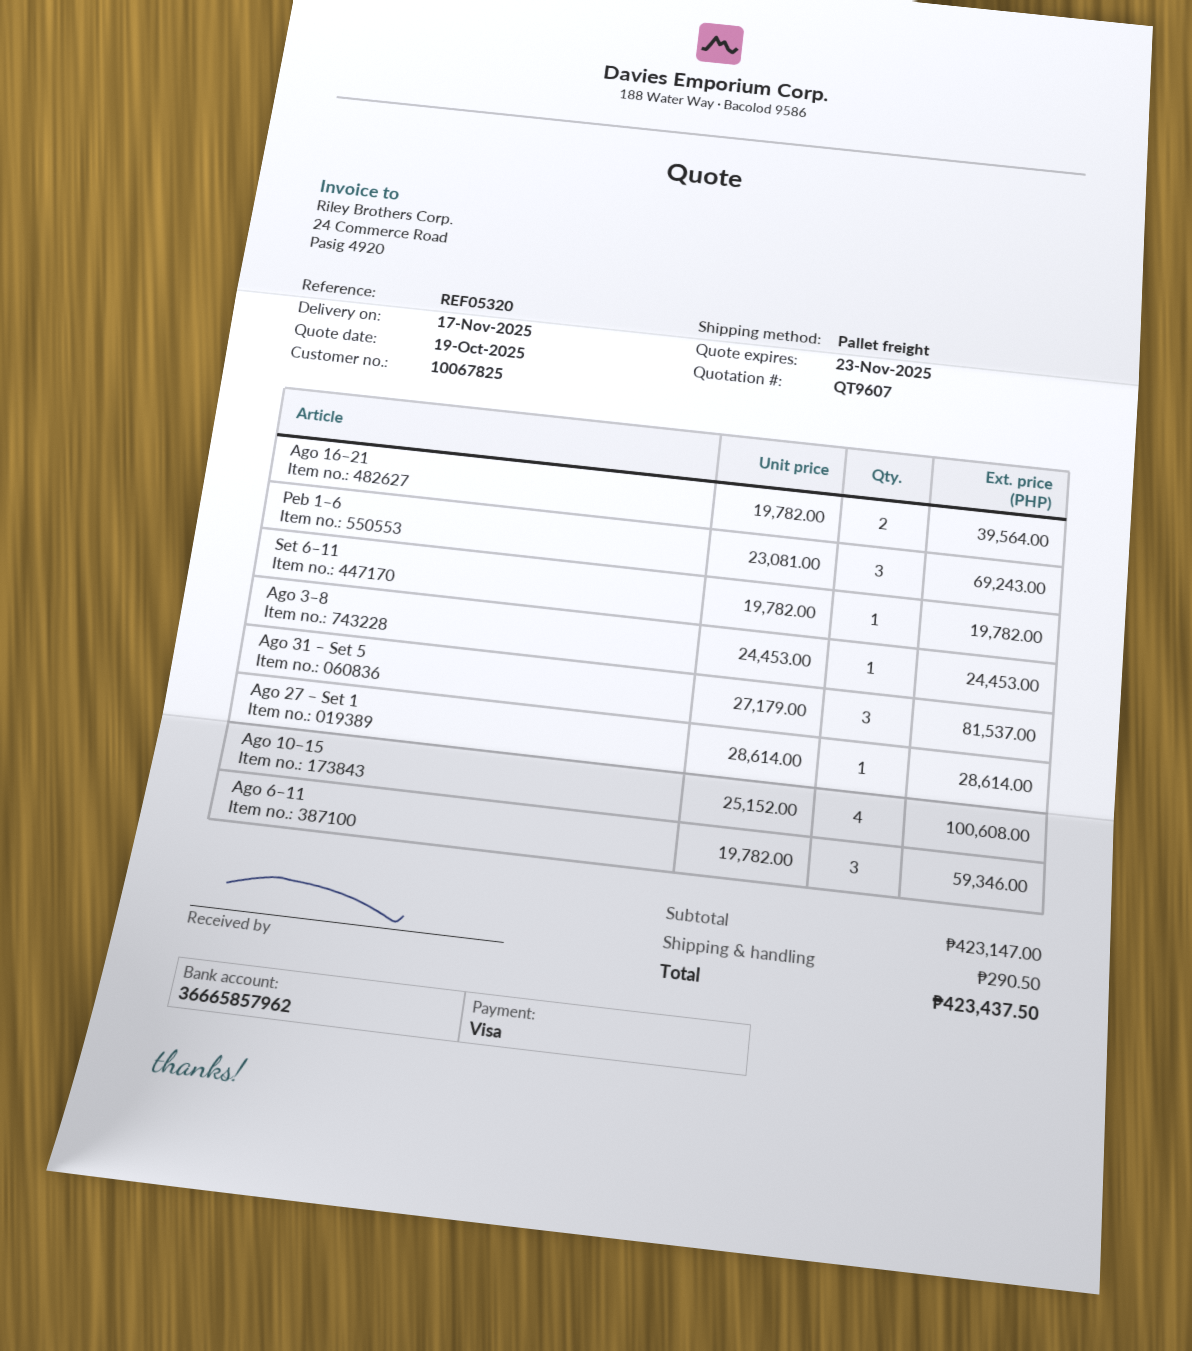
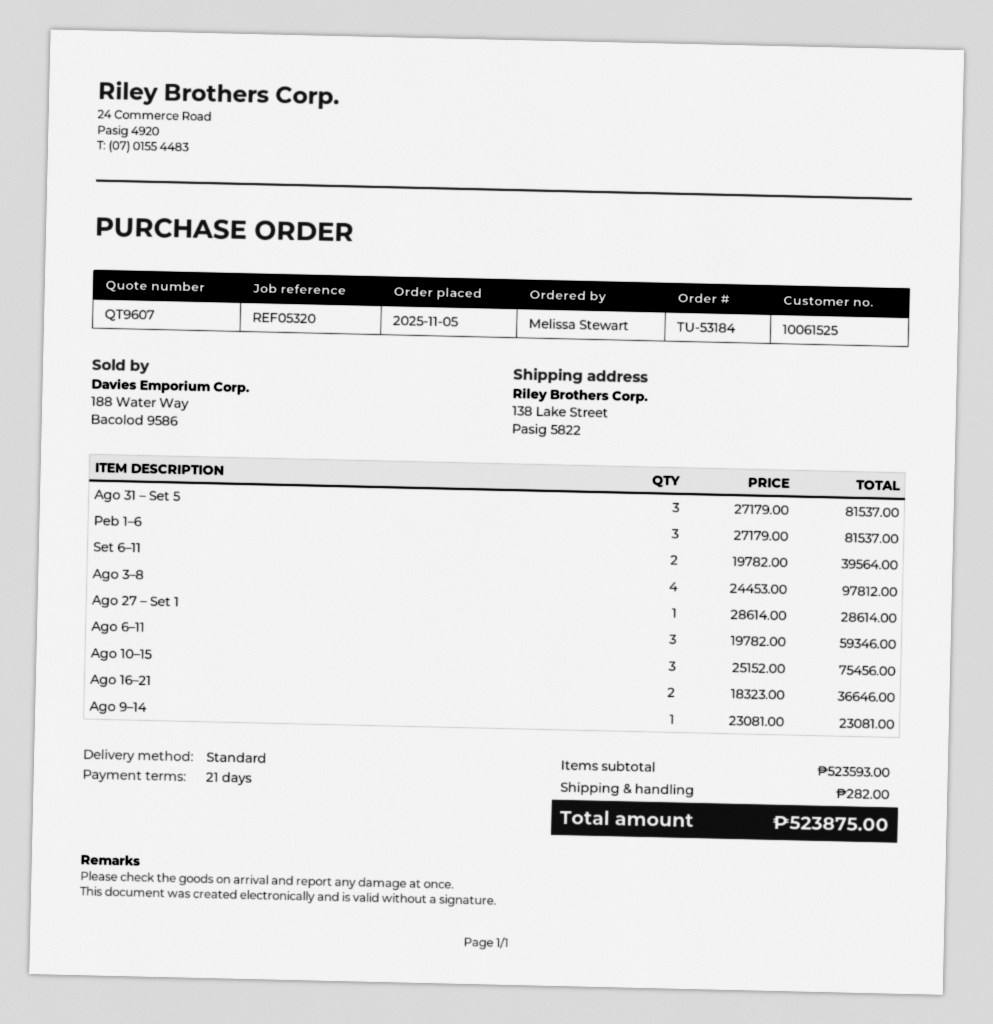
customer number: 10067825 -> 10061525
shipping method: pallet freight -> standard
Ago 16–21: 2 x 19782.00 = 39564.00 -> 2 x 18323.00 = 36646.00
Peb 1–6: 3 x 23081.00 = 69243.00 -> 3 x 27179.00 = 81537.00
Set 6–11: 1 x 19782.00 = 19782.00 -> 2 x 19782.00 = 39564.00
Ago 3–8: 1 x 24453.00 = 24453.00 -> 4 x 24453.00 = 97812.00
Ago 10–15: 4 x 25152.00 = 100608.00 -> 3 x 25152.00 = 75456.00
Ago 9–14: none -> 1 x 23081.00 = 23081.00
subtotal: 423147.00 -> 523593.00
shipping: 290.50 -> 282.00
total: 423437.50 -> 523875.00

